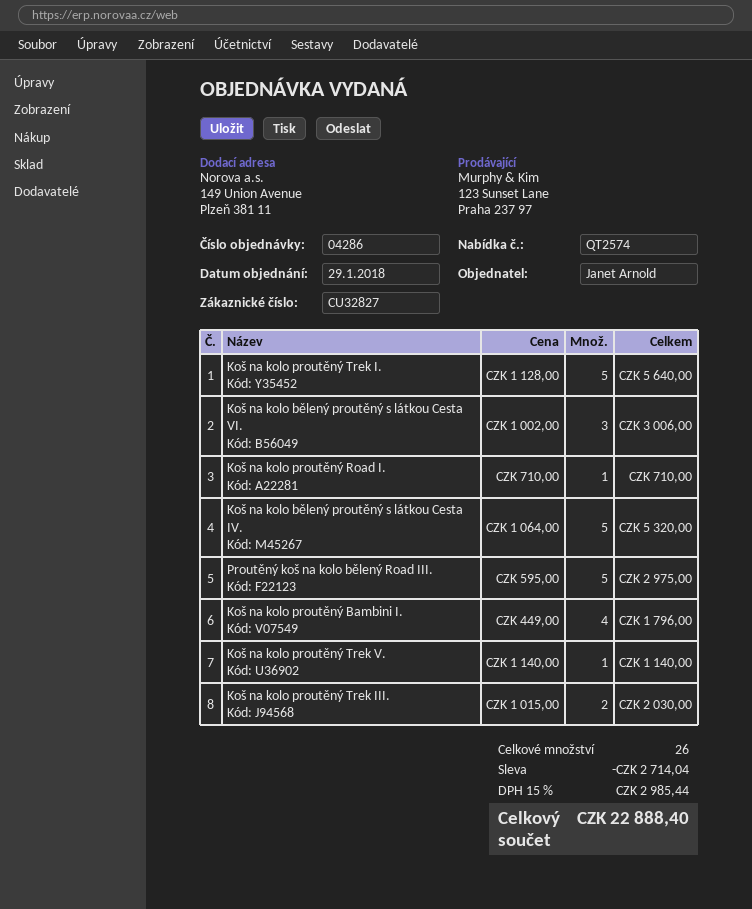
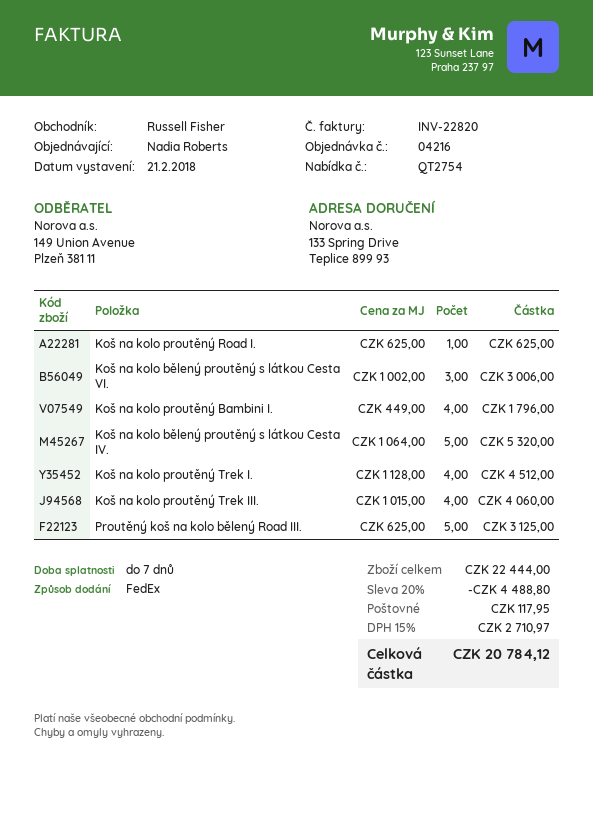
quote number: QT2574 -> QT2754
order number: 04286 -> 04216
ordered by: Janet Arnold -> Nadia Roberts
ship to: 149 Union Avenue, Plzeň 381 11 -> 133 Spring Drive, Teplice 899 93
Koš na kolo proutěný Trek I.: 5 x 1128.00 = 5640.00 -> 4 x 1128.00 = 4512.00
Koš na kolo proutěný Road I.: 1 x 710.00 = 710.00 -> 1 x 625.00 = 625.00
Proutěný koš na kolo bělený Road III.: 5 x 595.00 = 2975.00 -> 5 x 625.00 = 3125.00
Koš na kolo proutěný Trek V.: 1 x 1140.00 = 1140.00 -> none
Koš na kolo proutěný Trek III.: 2 x 1015.00 = 2030.00 -> 4 x 1015.00 = 4060.00
discount: 2714.04 -> 4488.80
shipping: none -> 117.95
tax: 15% = 2985.44 -> 15% = 2710.97
total: 22888.40 -> 20784.12

